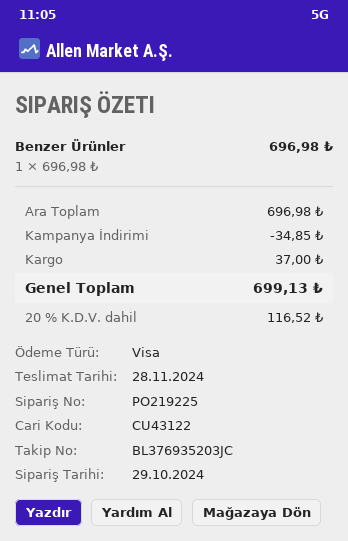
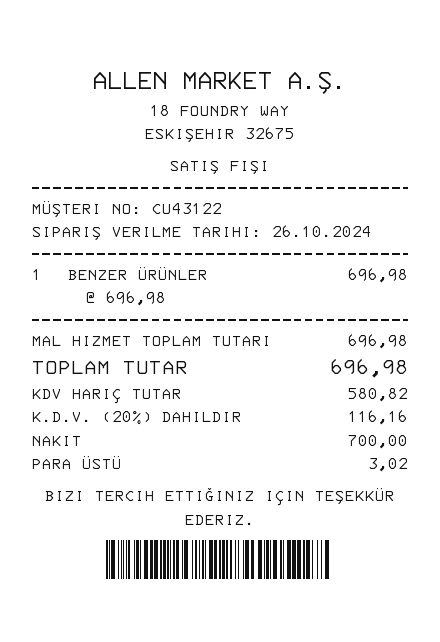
order date: 2024-10-29 -> 2024-10-26
payment method: Visa -> cash
discount: 34.85 -> none
shipping: 37.00 -> none
tax: 20% = 116.52 -> 20% = 116.16
total: 699.13 -> 696.98

